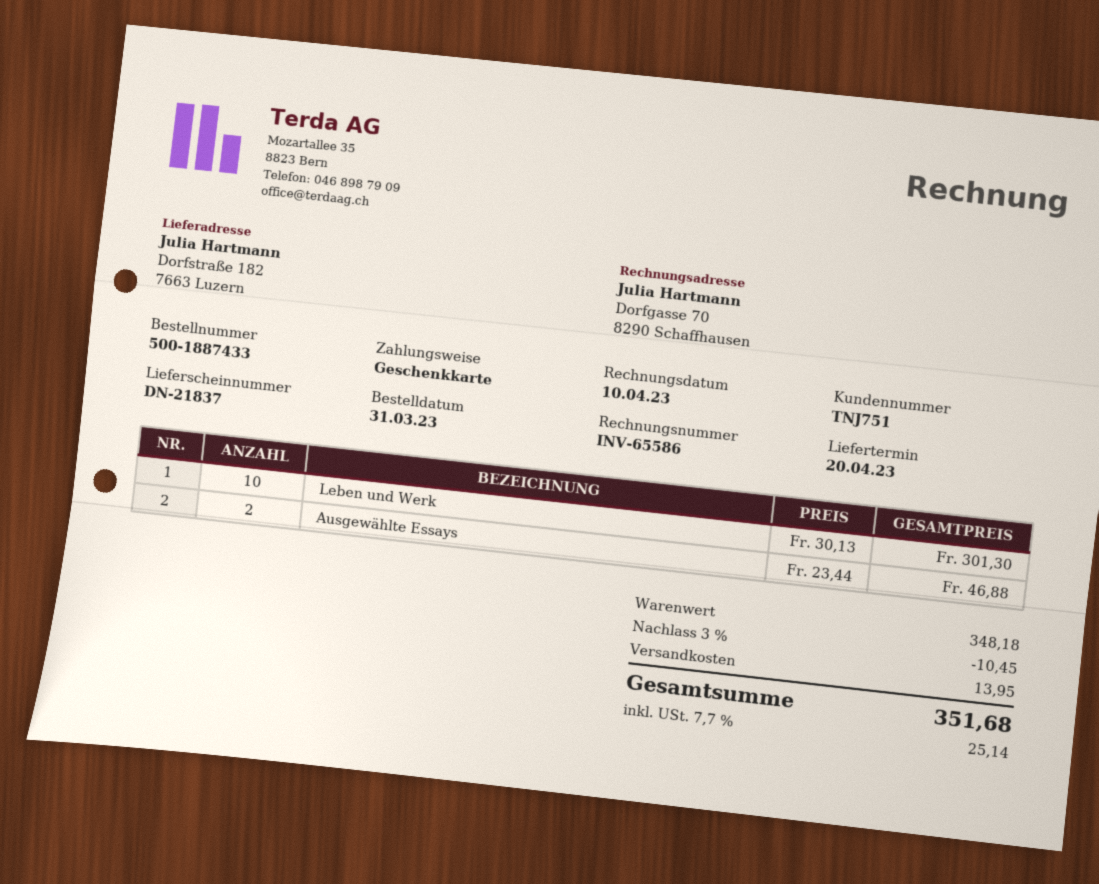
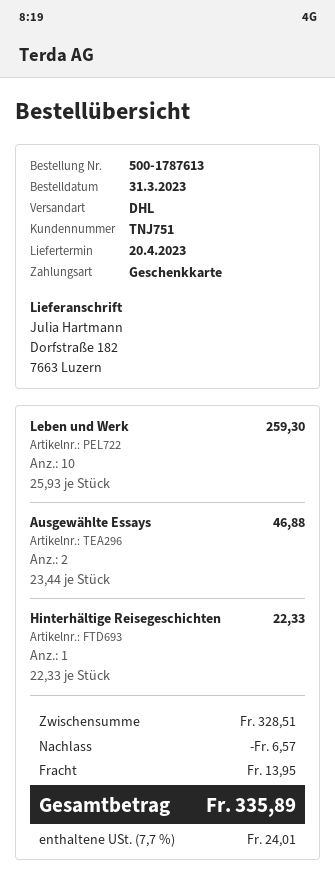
order number: 500-1887433 -> 500-1787613
Leben und Werk: 10 x 30.13 = 301.30 -> 10 x 25.93 = 259.30
Hinterhältige Reisegeschichten: none -> 1 x 22.33 = 22.33
subtotal: 348.18 -> 328.51
discount: 10.45 -> 6.57
tax: 7.7% = 25.14 -> 7.7% = 24.01
total: 351.68 -> 335.89

